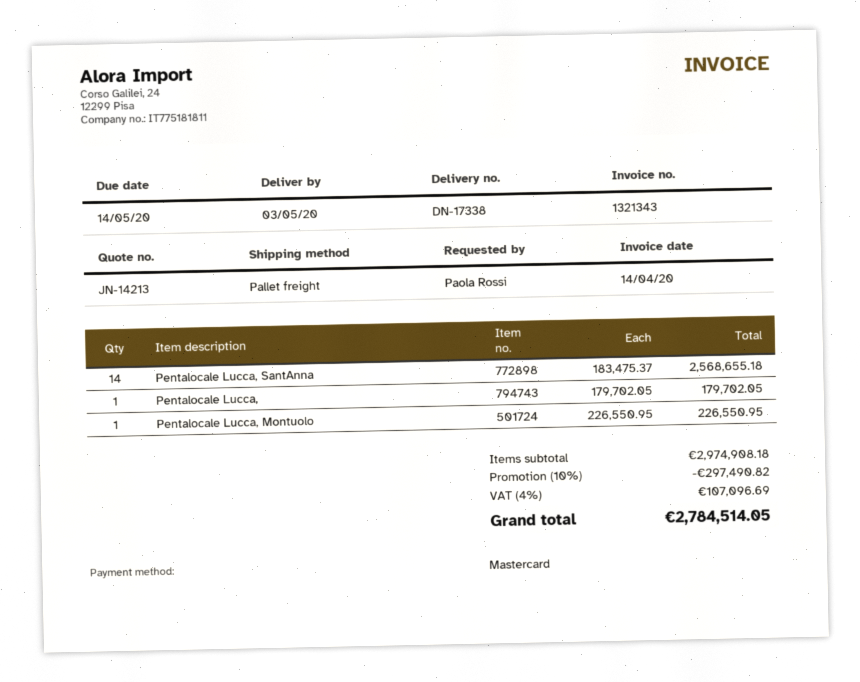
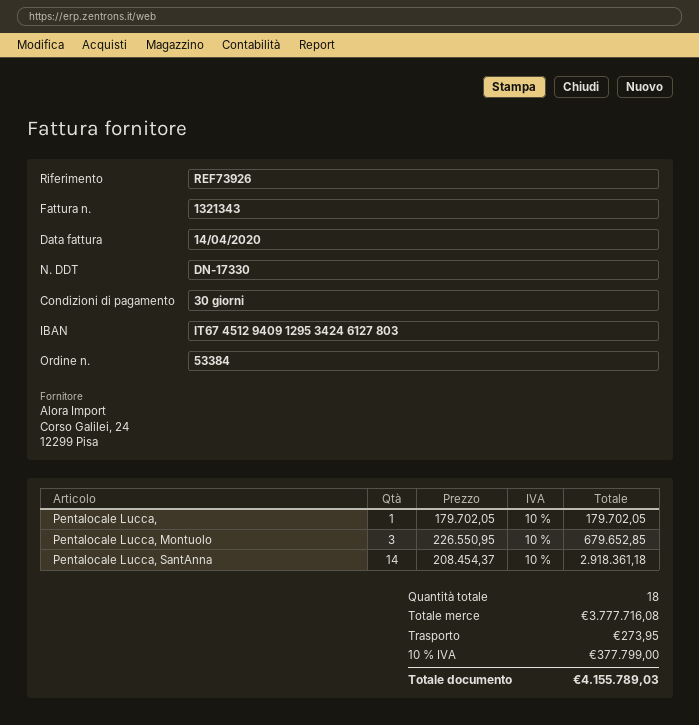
delivery note number: DN-17338 -> DN-17330
Pentalocale Lucca, SantAnna: 14 x 183475.37 = 2568655.18 -> 14 x 208454.37 = 2918361.18
Pentalocale Lucca, Montuolo: 1 x 226550.95 = 226550.95 -> 3 x 226550.95 = 679652.85
subtotal: 2974908.18 -> 3777716.08
discount: 10% = 297490.82 -> none
shipping: none -> 273.95
tax: 4% = 107096.69 -> 10% = 377799.00
total: 2784514.05 -> 4155789.03

